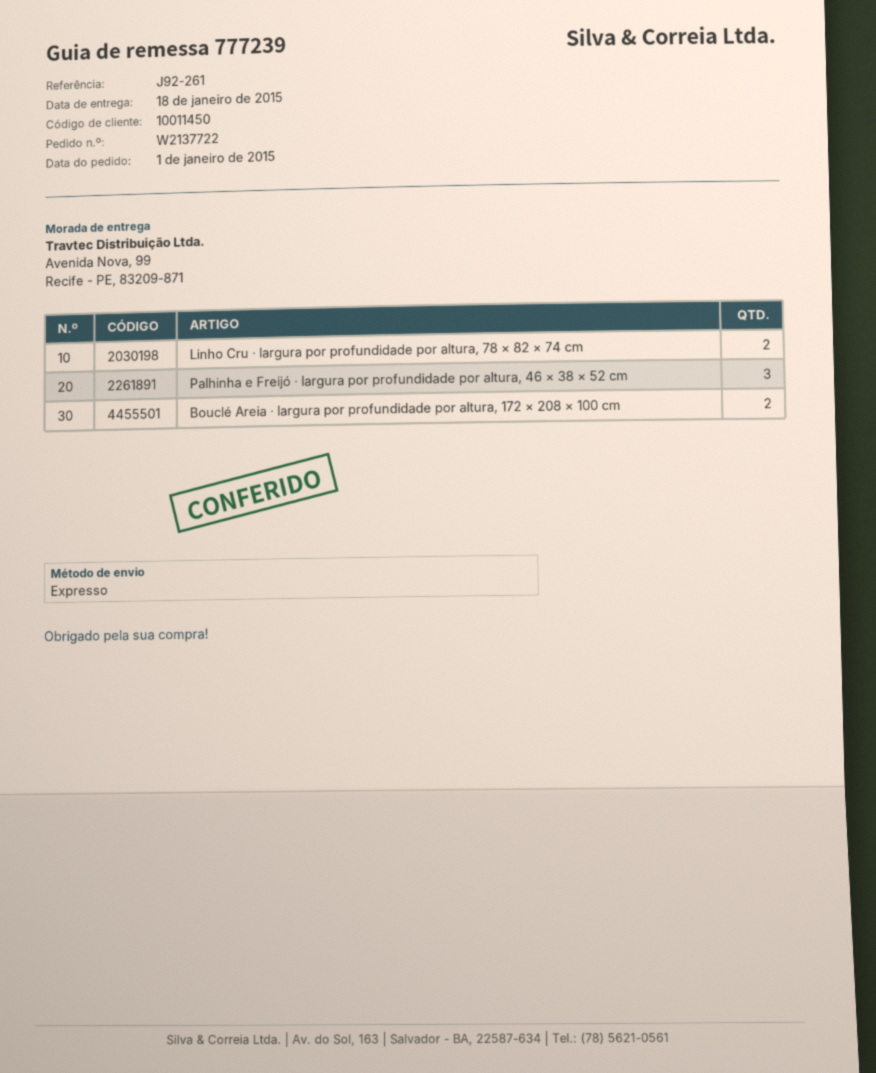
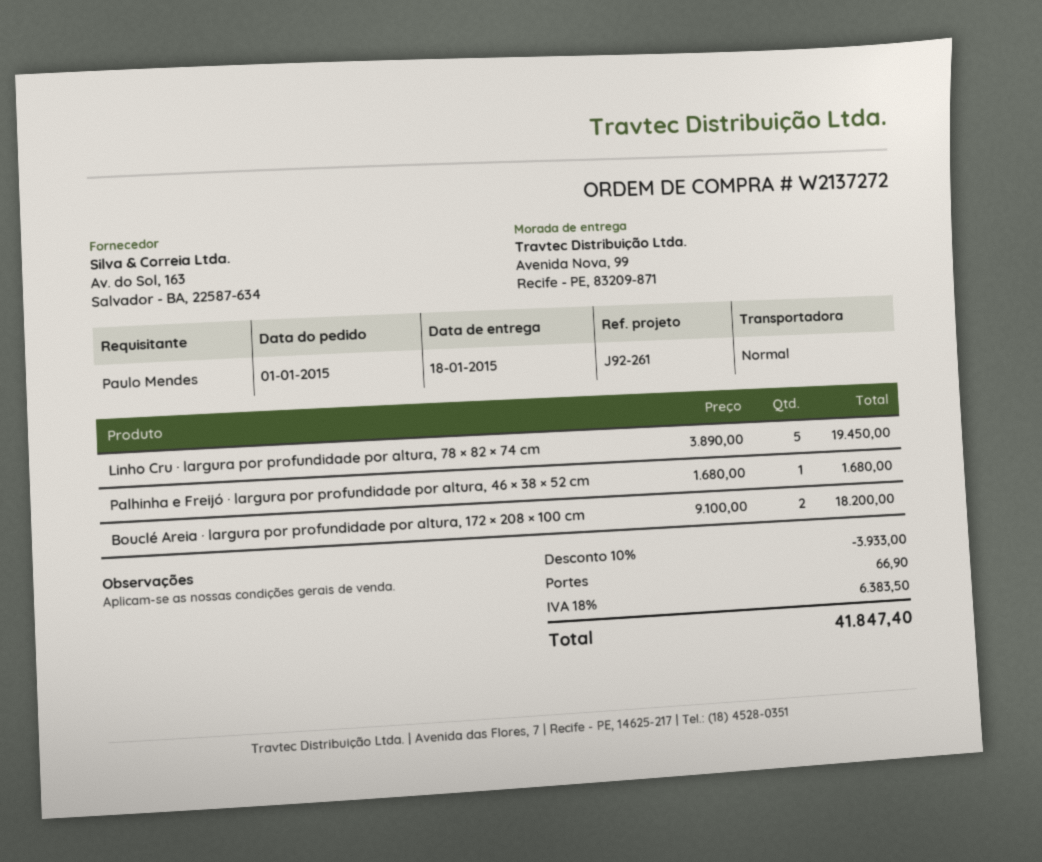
order number: W2137722 -> W2137272
shipping method: express -> standard
Linho Cru · largura por profundidade por altura, 78 × 82 × 74 cm: 2 -> 5
Palhinha e Freijó · largura por profundidade por altura, 46 × 38 × 52 cm: 3 -> 1

